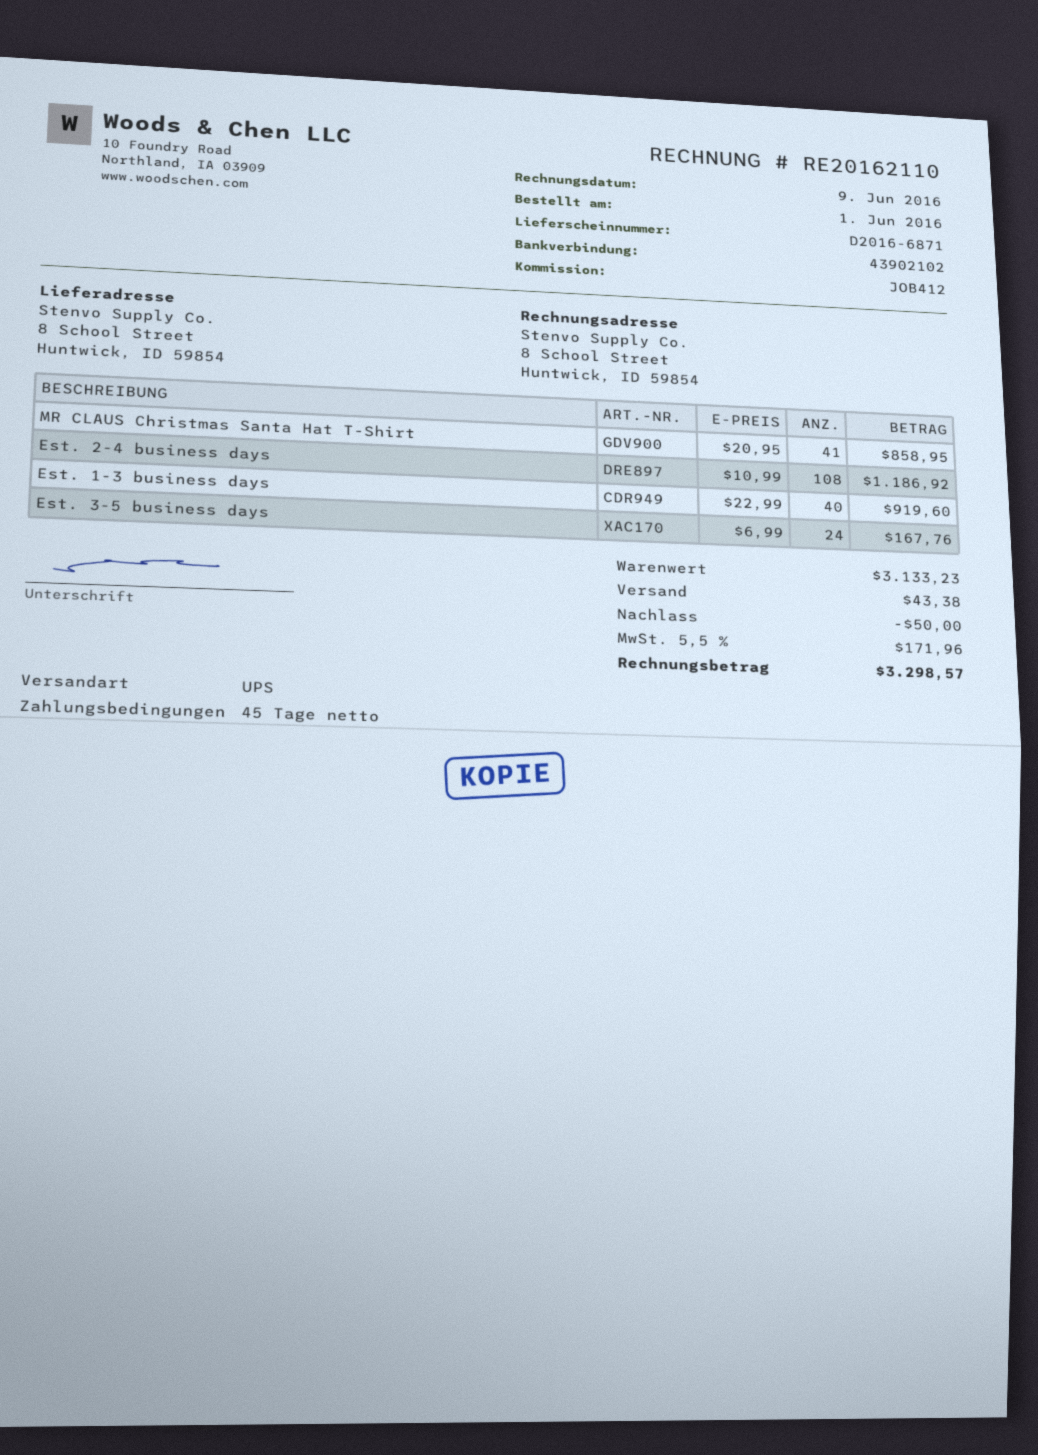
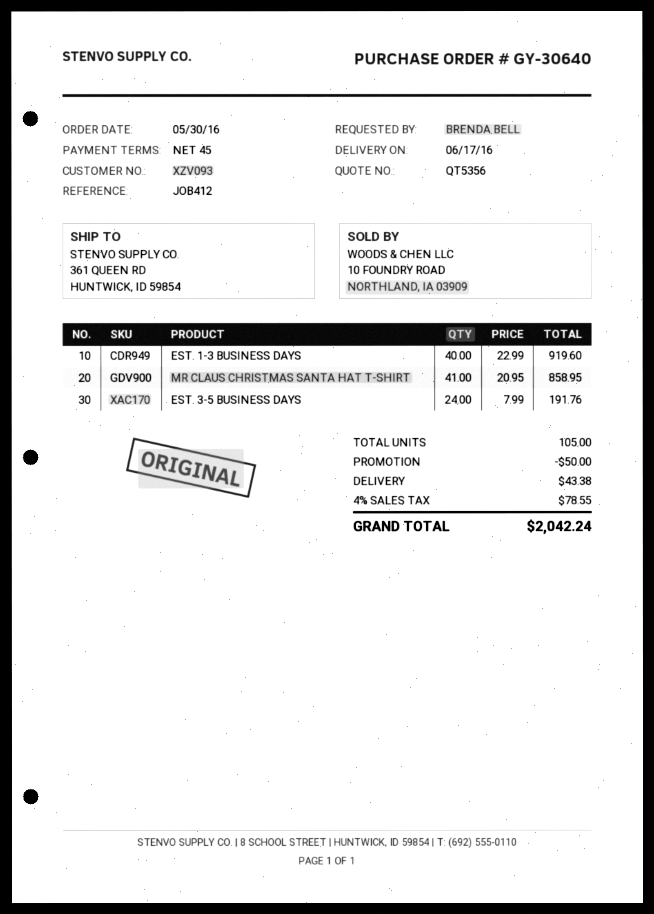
order date: 2016-06-01 -> 2016-05-30
ship to: 8 School Street, Huntwick, ID 59854 -> 361 QUEEN RD, HUNTWICK, ID 59854
Est. 2-4 business days: 108 x 10.99 = 1186.92 -> none
Est. 3-5 business days: 24 x 6.99 = 167.76 -> 24 x 7.99 = 191.76
tax: 5.5% = 171.96 -> 4% = 78.55
total: 3298.57 -> 2042.24

